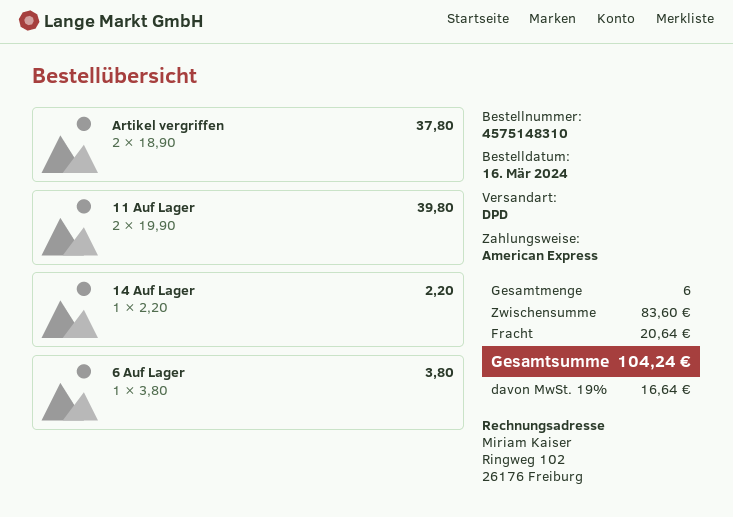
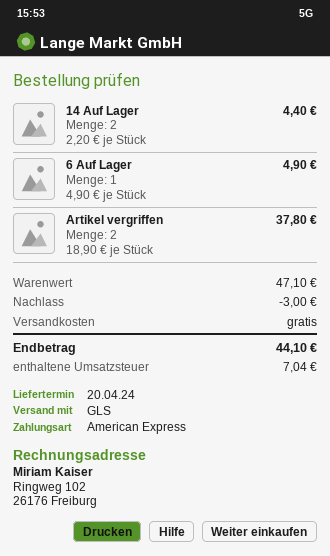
shipping method: DPD -> GLS
11 Auf Lager: 2 x 19.90 = 39.80 -> none
14 Auf Lager: 1 x 2.20 = 2.20 -> 2 x 2.20 = 4.40
6 Auf Lager: 1 x 3.80 = 3.80 -> 1 x 4.90 = 4.90
subtotal: 83.60 -> 47.10
discount: none -> 3.00
shipping: 20.64 -> 0.00
tax: 16.64 -> 7.04
total: 104.24 -> 44.10

